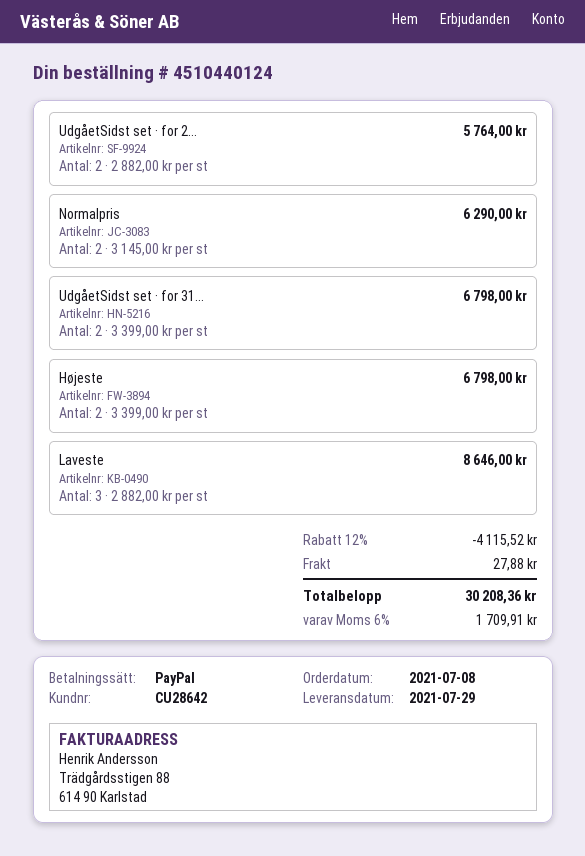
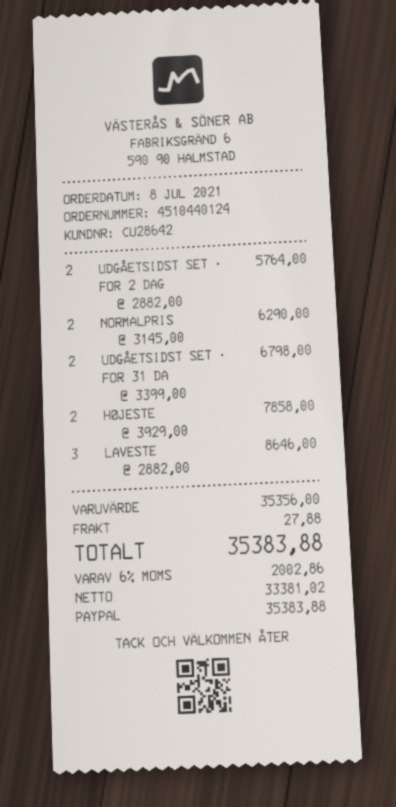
Højeste: 2 x 3399.00 = 6798.00 -> 2 x 3929.00 = 7858.00
discount: 12% = 4115.52 -> none
tax: 6% = 1709.91 -> 6% = 2002.86
total: 30208.36 -> 35383.88

